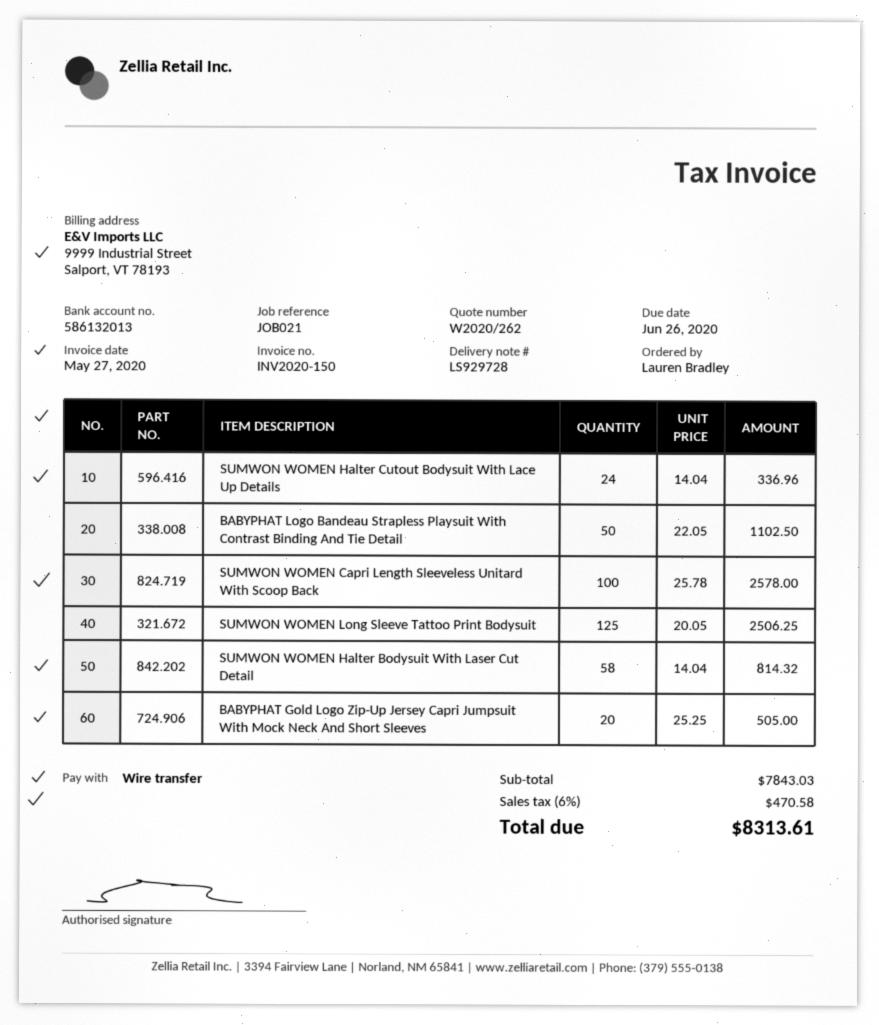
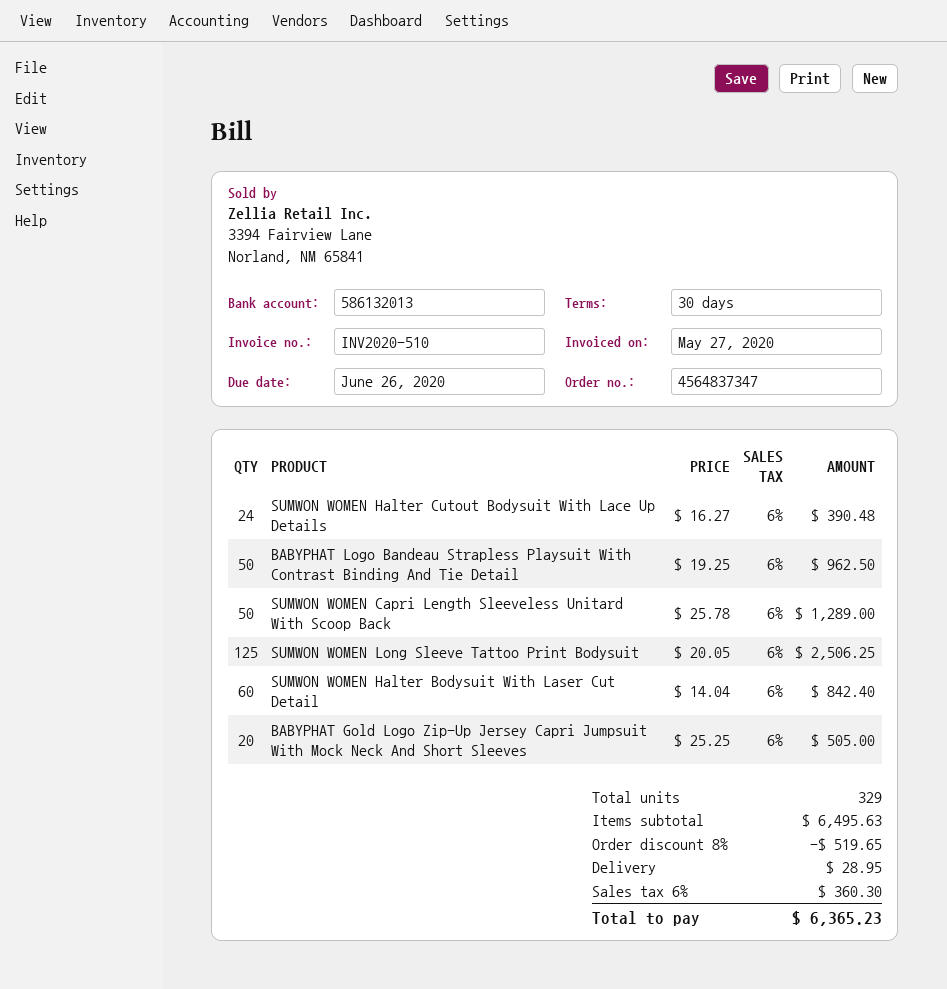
invoice number: INV2020-150 -> INV2020-510
SUMWON WOMEN Halter Cutout Bodysuit With Lace Up Details: 24 x 14.04 = 336.96 -> 24 x 16.27 = 390.48
BABYPHAT Logo Bandeau Strapless Playsuit With Contrast Binding And Tie Detail: 50 x 22.05 = 1102.50 -> 50 x 19.25 = 962.50
SUMWON WOMEN Capri Length Sleeveless Unitard With Scoop Back: 100 x 25.78 = 2578.00 -> 50 x 25.78 = 1289.00
SUMWON WOMEN Halter Bodysuit With Laser Cut Detail: 58 x 14.04 = 814.32 -> 60 x 14.04 = 842.40
subtotal: 7843.03 -> 6495.63
discount: none -> 8% = 519.65
shipping: none -> 28.95
tax: 6% = 470.58 -> 6% = 360.30
total: 8313.61 -> 6365.23

